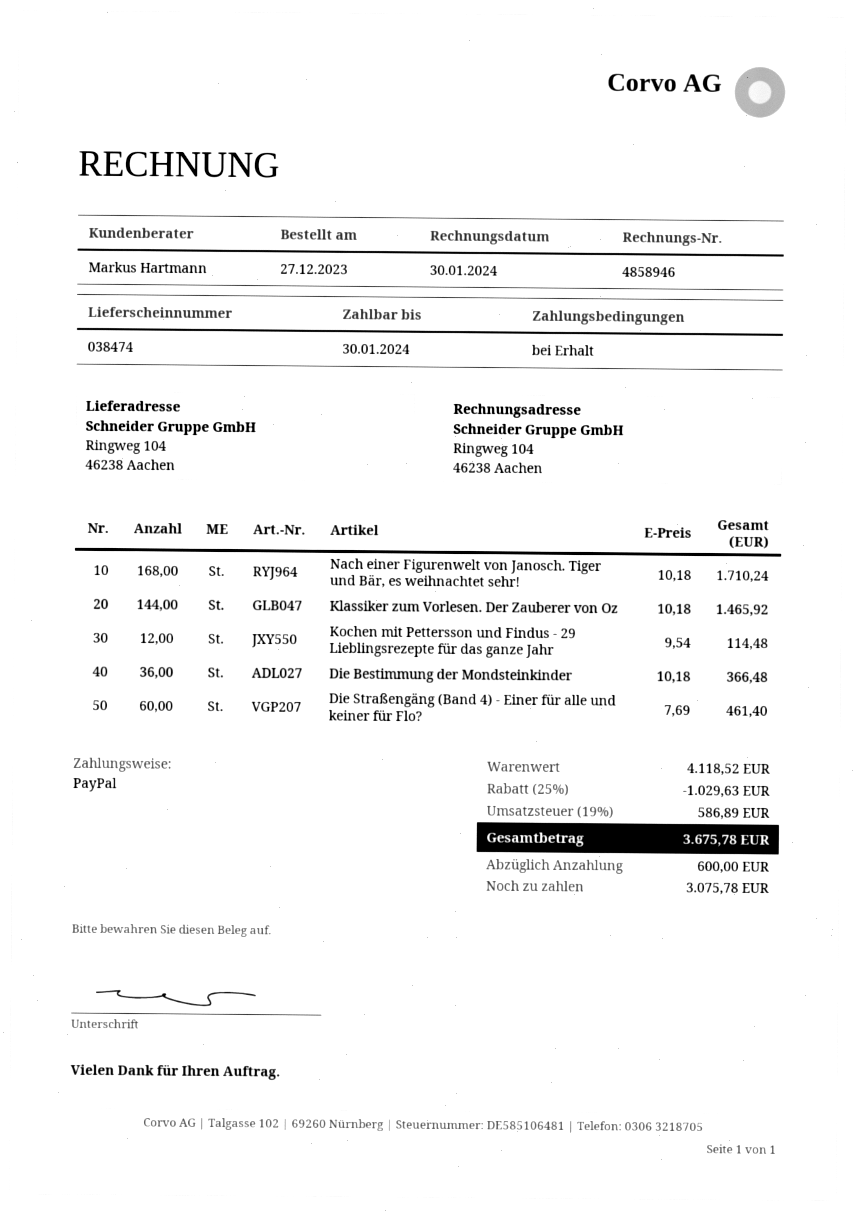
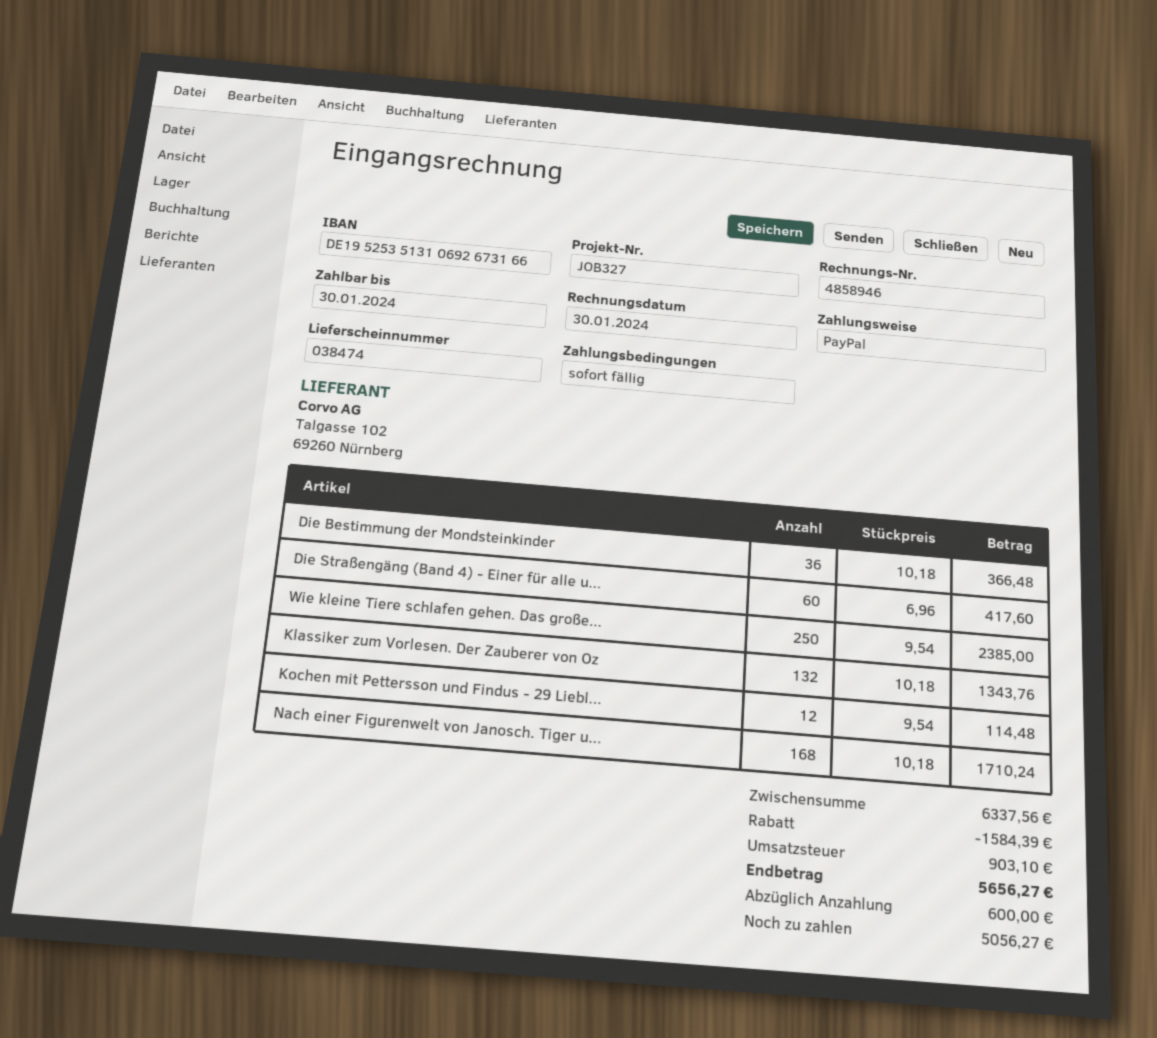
Klassiker zum Vorlesen. Der Zauberer von Oz: 144 x 10.18 = 1465.92 -> 132 x 10.18 = 1343.76
Die Straßengäng (Band 4) - Einer für alle und keiner für Flo?: 60 x 7.69 = 461.40 -> 60 x 6.96 = 417.60
Wie kleine Tiere schlafen gehen. Das große...: none -> 250 x 9.54 = 2385.00
subtotal: 4118.52 -> 6337.56
discount: 1029.63 -> 1584.39
tax: 586.89 -> 903.10
total: 3675.78 -> 5656.27
balance: 3075.78 -> 5056.27

